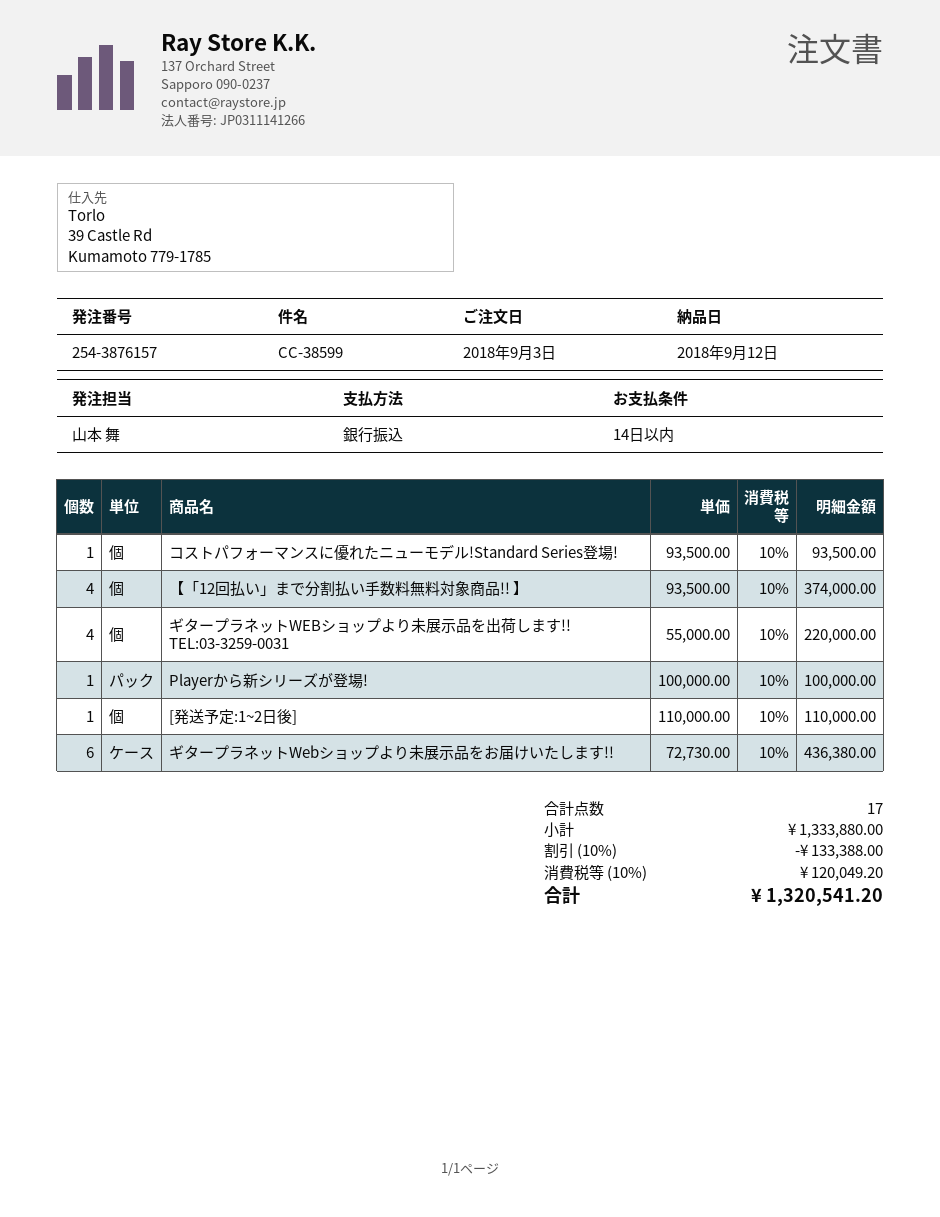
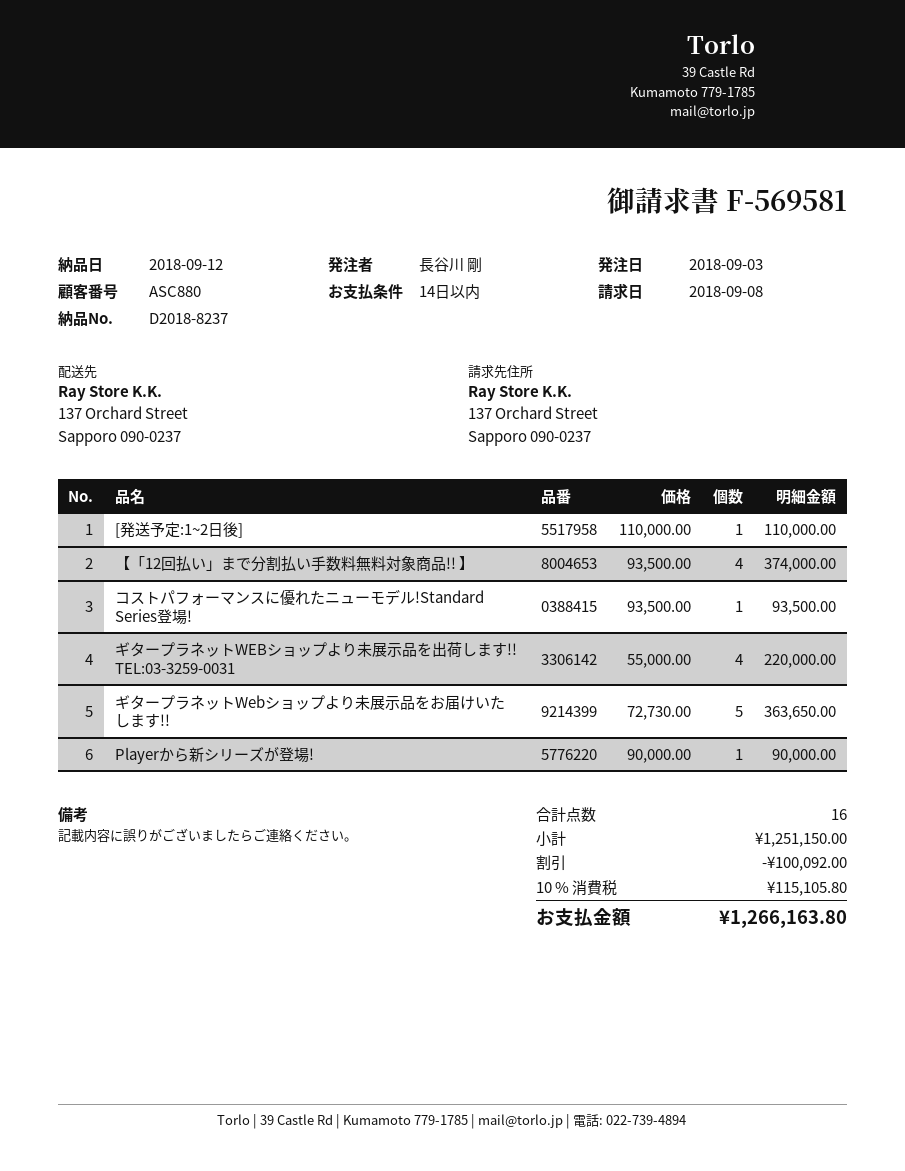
ordered by: 山本 舞 -> 長谷川 剛
Playerから新シリーズが登場!: 1 x 100000.00 = 100000.00 -> 1 x 90000.00 = 90000.00
ギタープラネットWebショップより未展示品をお届けいたします!!: 6 x 72730.00 = 436380.00 -> 5 x 72730.00 = 363650.00
total quantity: 17 -> 16
subtotal: 1333880.00 -> 1251150.00
discount: 133388.00 -> 100092.00
tax: 10% = 120049.20 -> 10% = 115105.80
total: 1320541.20 -> 1266163.80

